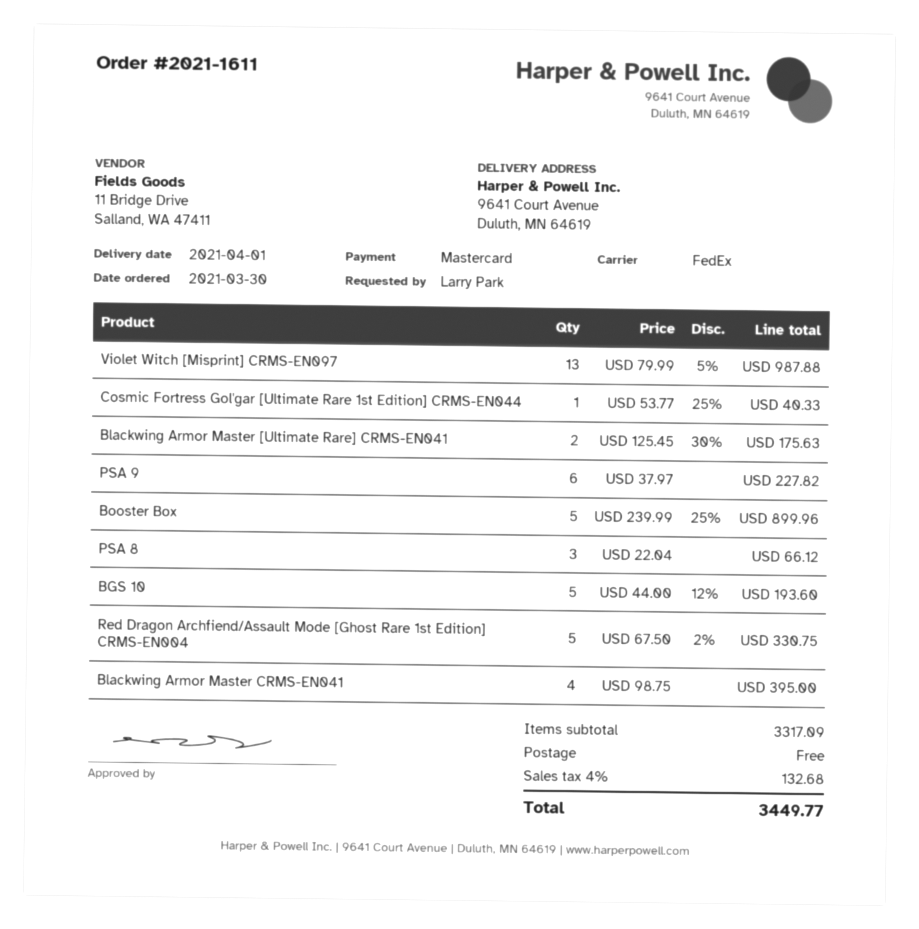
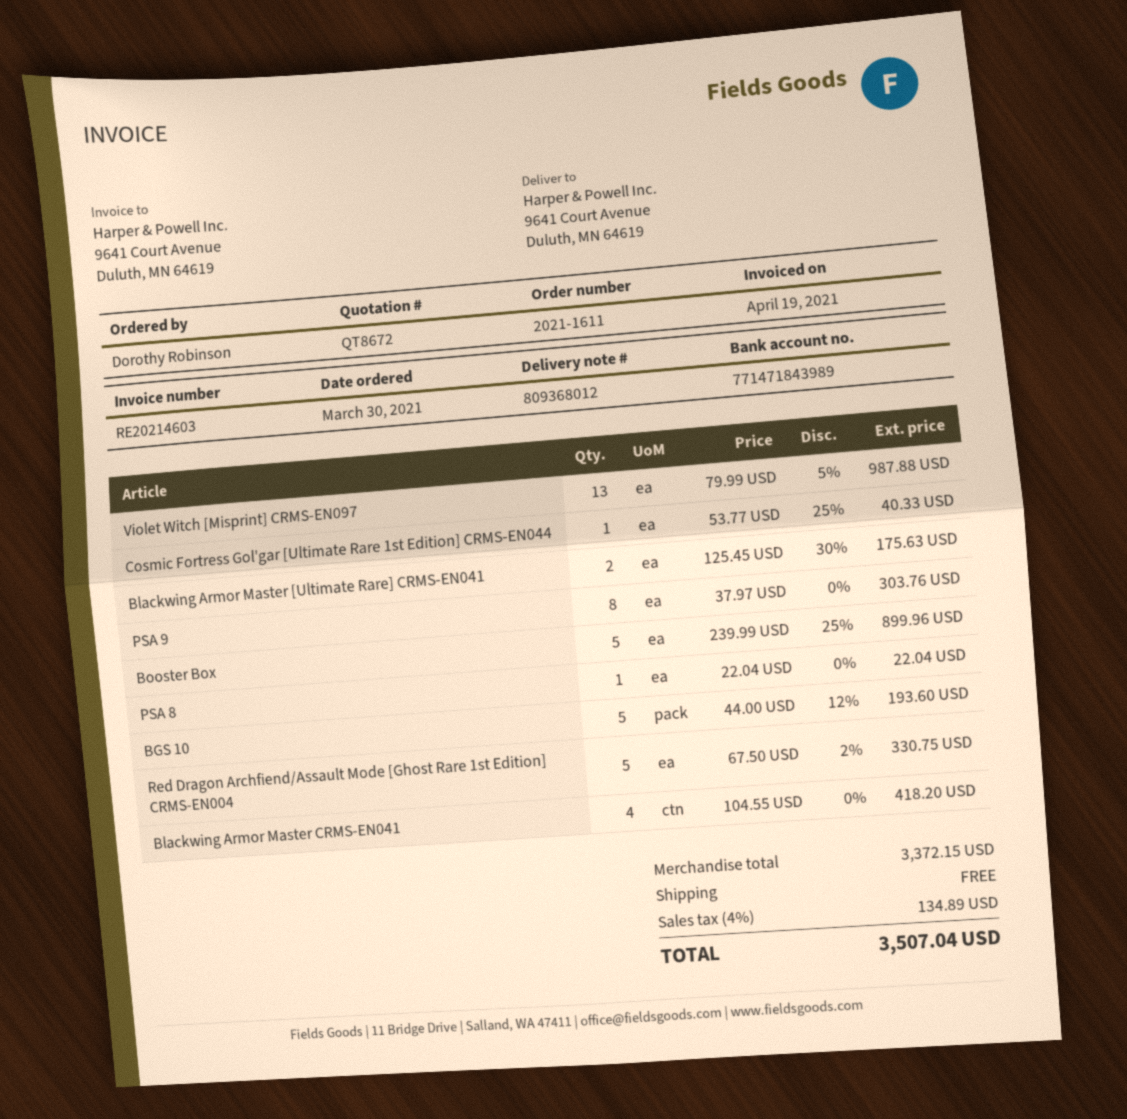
ordered by: Larry Park -> Dorothy Robinson
PSA 9: 6 x 37.97 = 227.82 -> 8 x 37.97 = 303.76
PSA 8: 3 x 22.04 = 66.12 -> 1 x 22.04 = 22.04
Blackwing Armor Master CRMS-EN041: 4 x 98.75 = 395.00 -> 4 x 104.55 = 418.20
subtotal: 3317.09 -> 3372.15
tax: 4% = 132.68 -> 4% = 134.89
total: 3449.77 -> 3507.04

